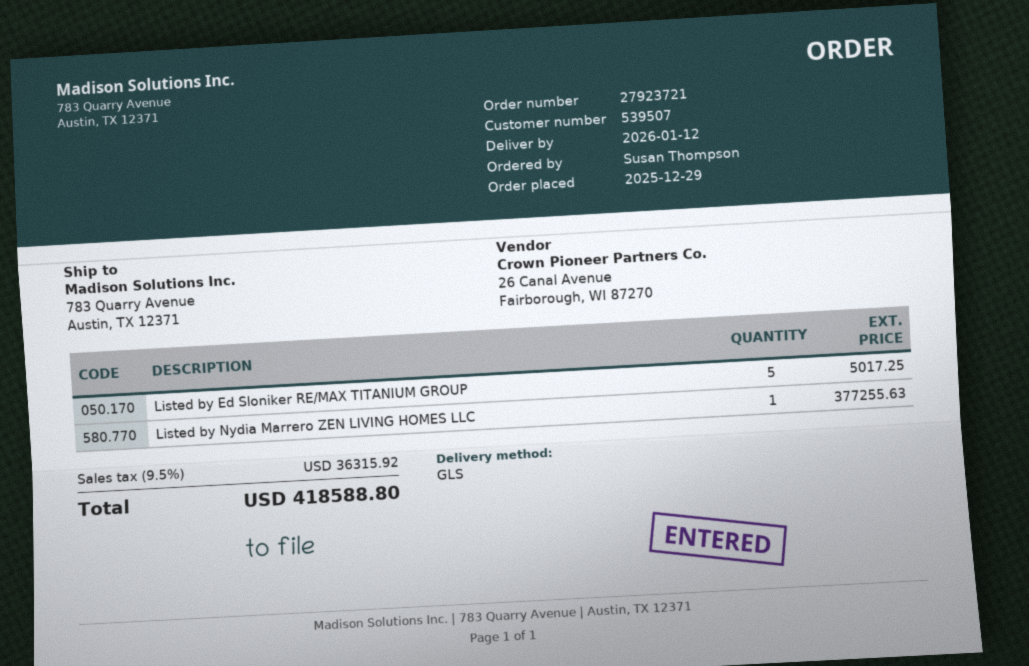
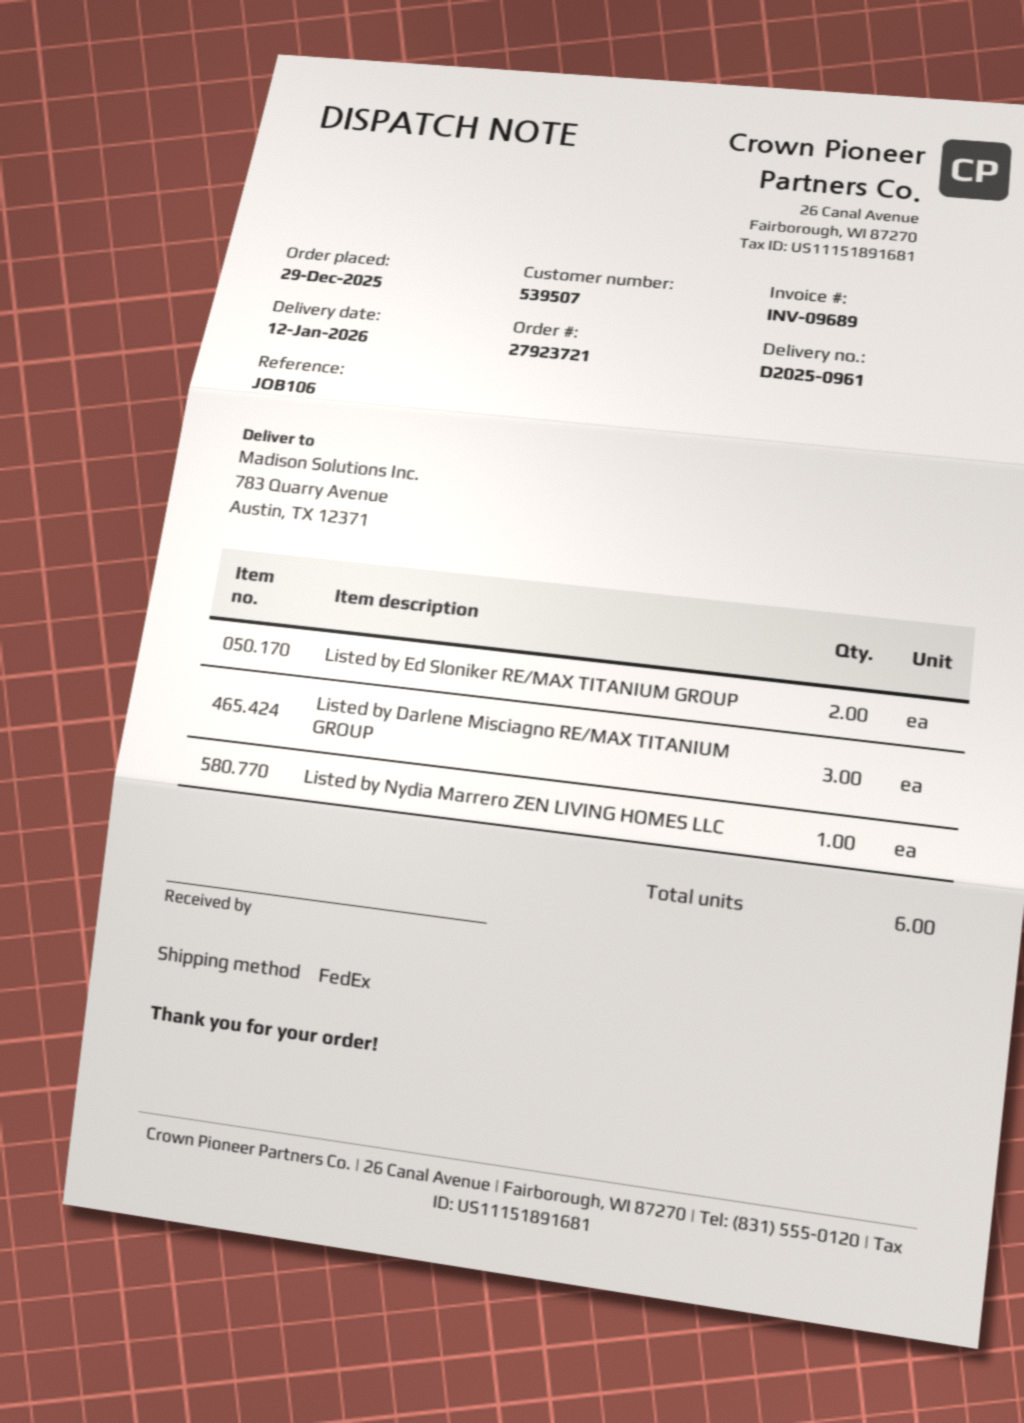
shipping method: GLS -> FedEx
Listed by Ed Sloniker RE/MAX TITANIUM GROUP: 5 -> 2
Listed by Darlene Misciagno RE/MAX TITANIUM GROUP: none -> 3

